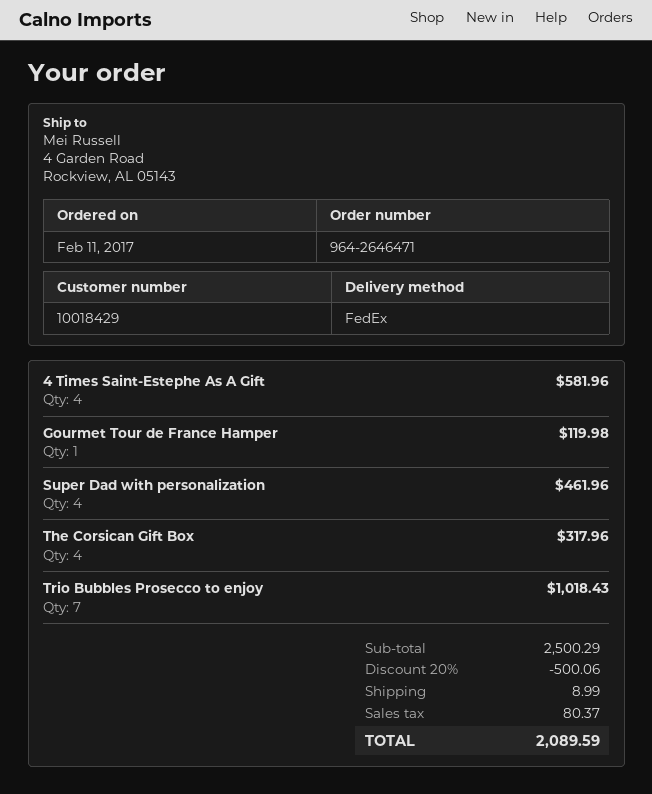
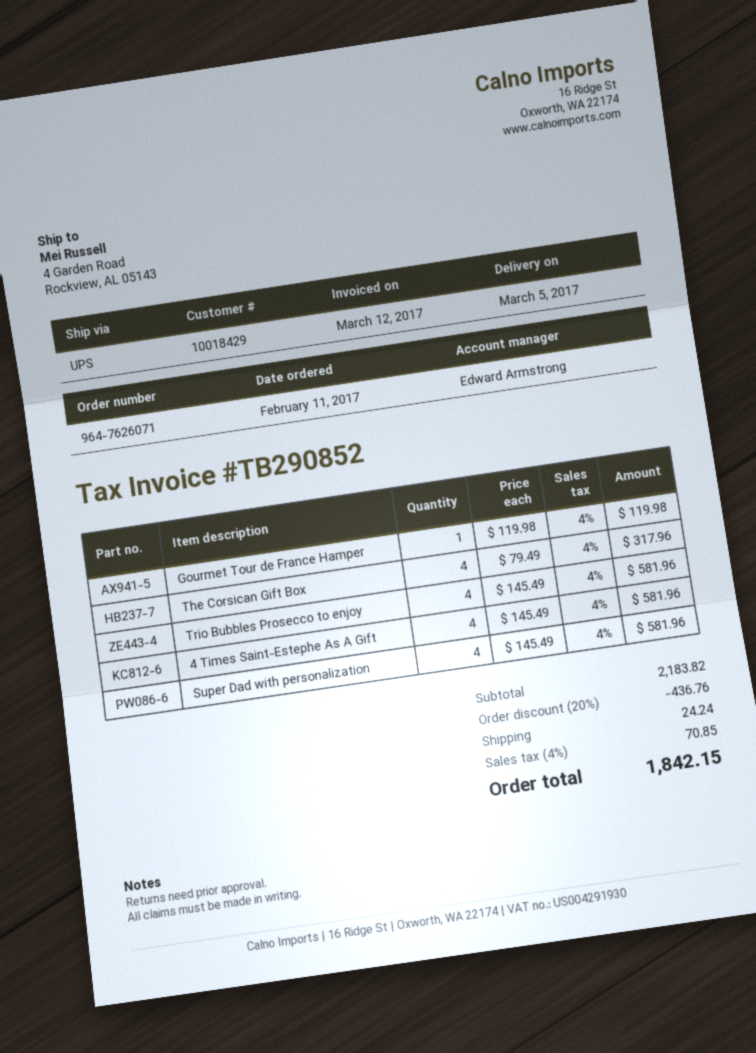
order number: 964-2646471 -> 964-7626071
shipping method: FedEx -> UPS
Super Dad with personalization: 4 for 461.96 -> 4 for 581.96
Trio Bubbles Prosecco to enjoy: 7 for 1018.43 -> 4 for 581.96
subtotal: 2500.29 -> 2183.82
discount: 20% = 500.06 -> 20% = 436.76
shipping: 8.99 -> 24.24
tax: 80.37 -> 70.85
total: 2089.59 -> 1842.15

